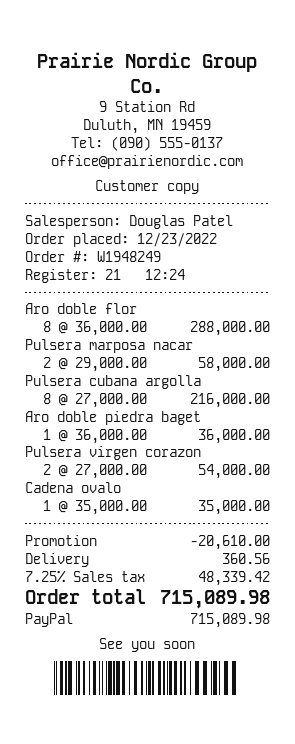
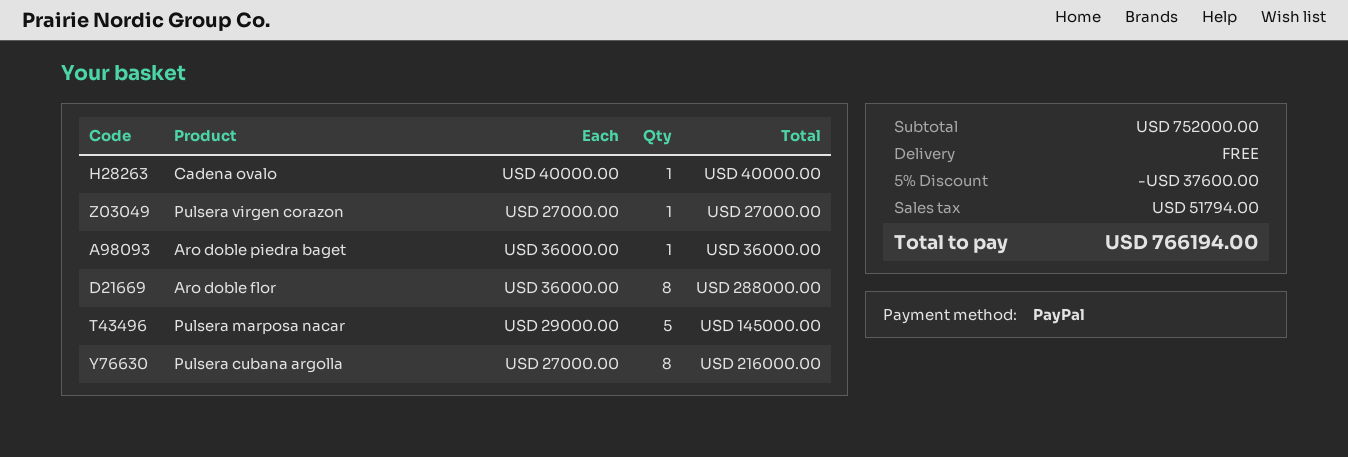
Pulsera marposa nacar: 2 x 29000.00 = 58000.00 -> 5 x 29000.00 = 145000.00
Pulsera virgen corazon: 2 x 27000.00 = 54000.00 -> 1 x 27000.00 = 27000.00
Cadena ovalo: 1 x 35000.00 = 35000.00 -> 1 x 40000.00 = 40000.00
discount: 20610.00 -> 37600.00
shipping: 360.56 -> 0.00
tax: 48339.42 -> 51794.00
total: 715089.98 -> 766194.00

